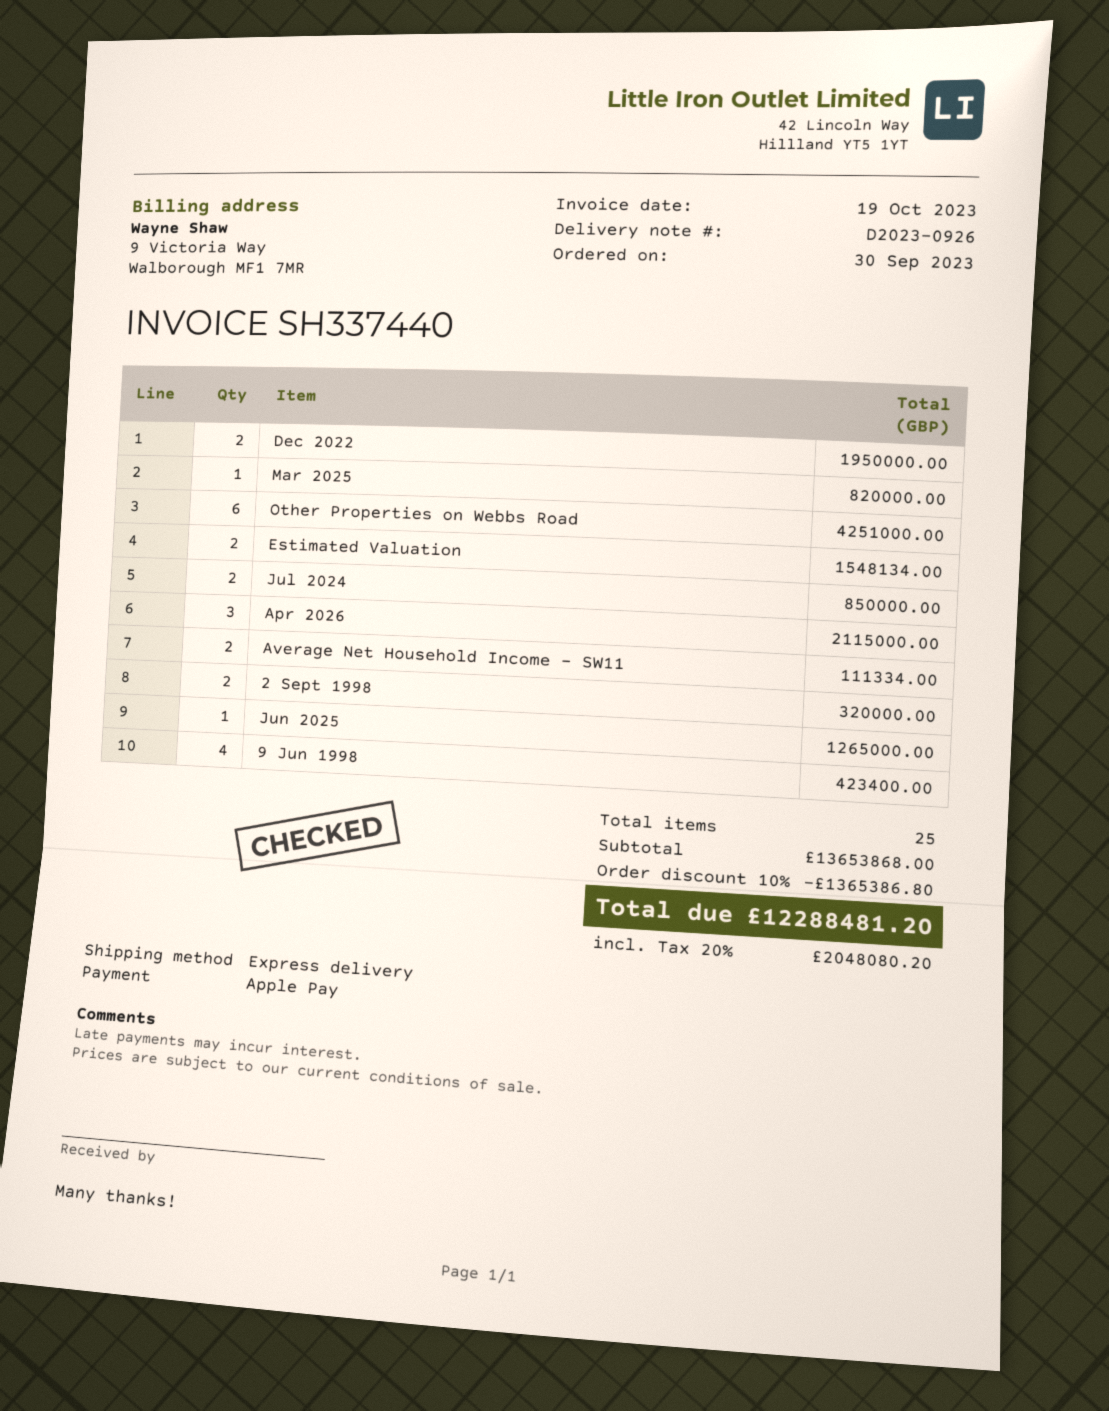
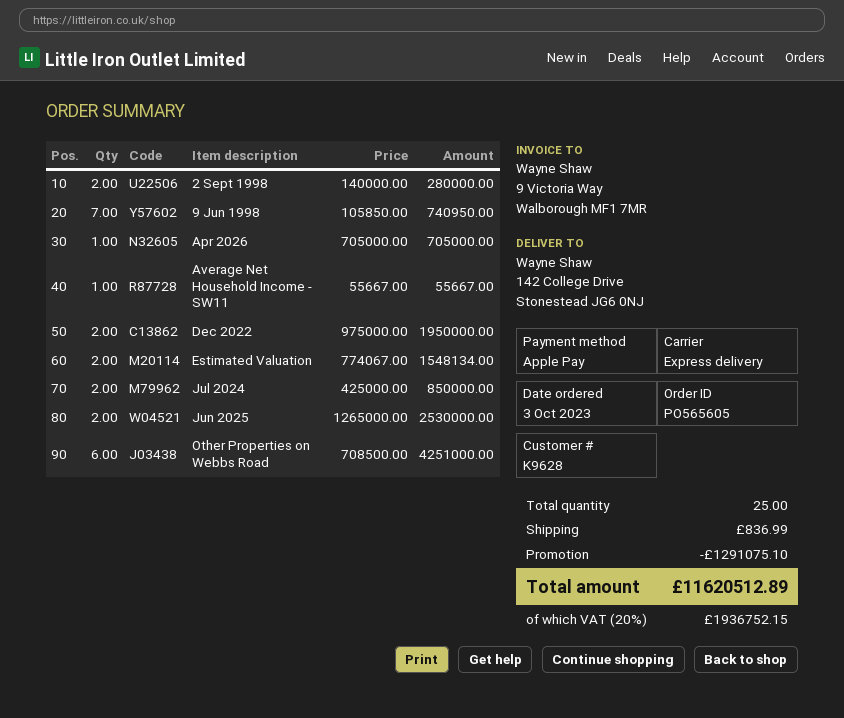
order date: 2023-09-30 -> 2023-10-03
Mar 2025: 1 for 820000.00 -> none
Apr 2026: 3 for 2115000.00 -> 1 for 705000.00
Average Net Household Income - SW11: 2 for 111334.00 -> 1 for 55667.00
2 Sept 1998: 2 for 320000.00 -> 2 for 280000.00
Jun 2025: 1 for 1265000.00 -> 2 for 2530000.00
9 Jun 1998: 4 for 423400.00 -> 7 for 740950.00
discount: 1365386.80 -> 1291075.10
shipping: none -> 836.99
tax: 20% = 2048080.20 -> 20% = 1936752.15
total: 12288481.20 -> 11620512.89

